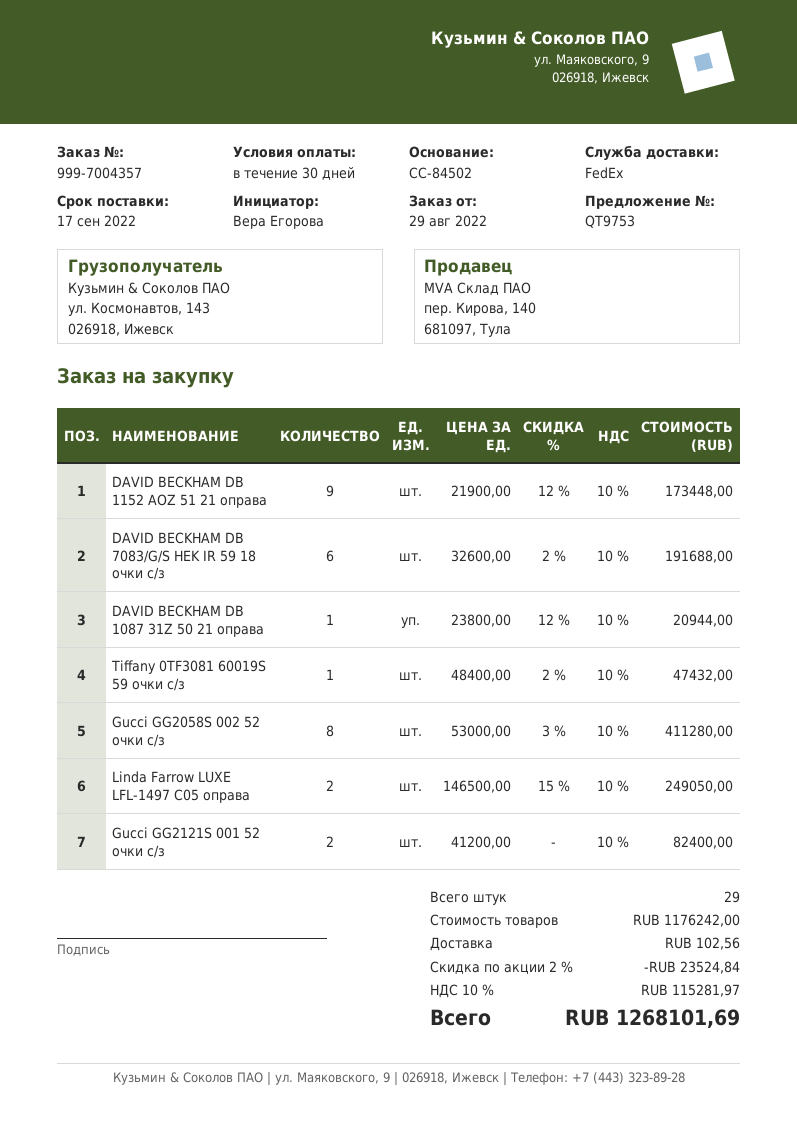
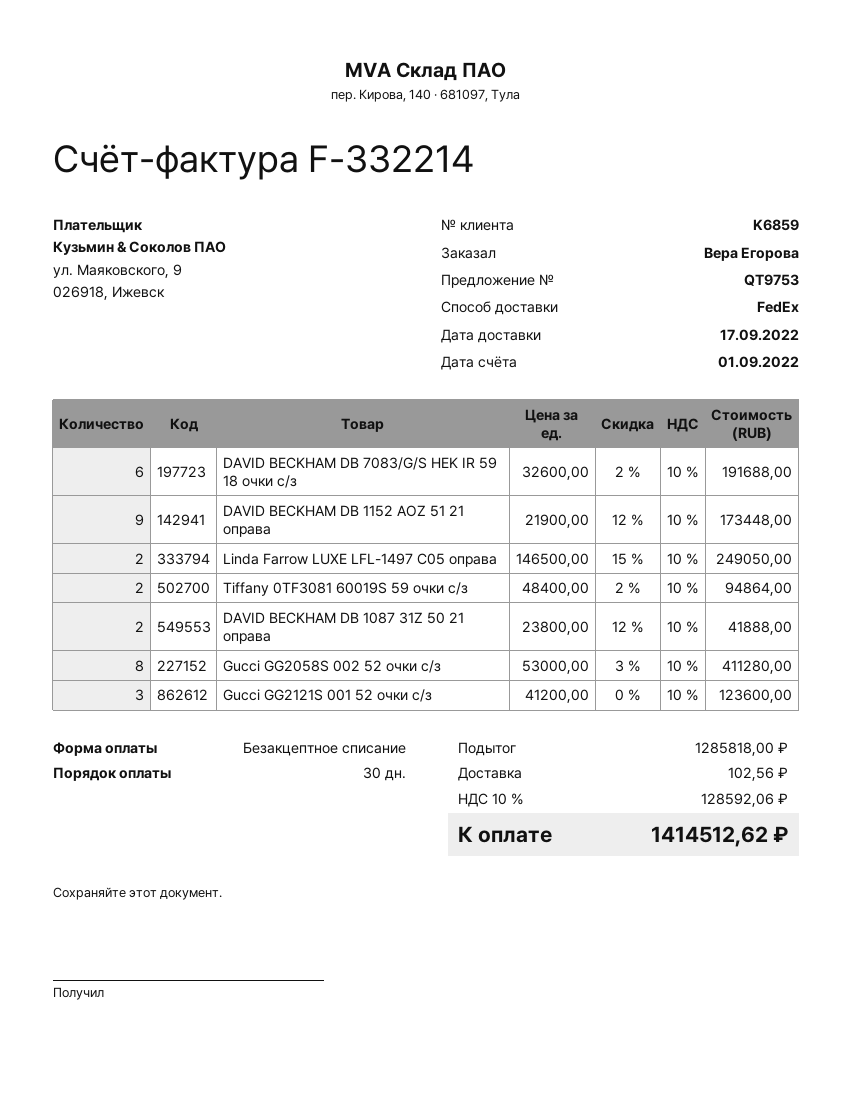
DAVID BECKHAM DB 1087 31Z 50 21 оправа: 1 x 23800.00 - 12% = 20944.00 -> 2 x 23800.00 - 12% = 41888.00
Tiffany 0TF3081 60019S 59 очки с/з: 1 x 48400.00 - 2% = 47432.00 -> 2 x 48400.00 - 2% = 94864.00
Gucci GG2121S 001 52 очки с/з: 2 x 41200.00 = 82400.00 -> 3 x 41200.00 = 123600.00
subtotal: 1176242.00 -> 1285818.00
discount: 2% = 23524.84 -> none
tax: 10% = 115281.97 -> 10% = 128592.06
total: 1268101.69 -> 1414512.62

